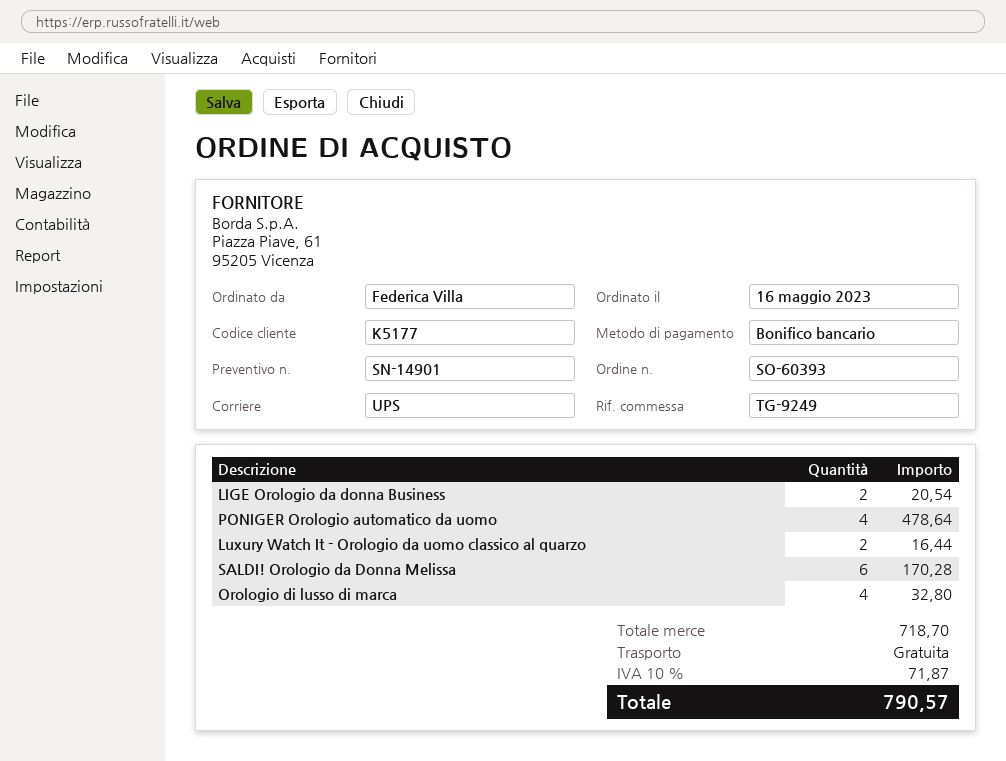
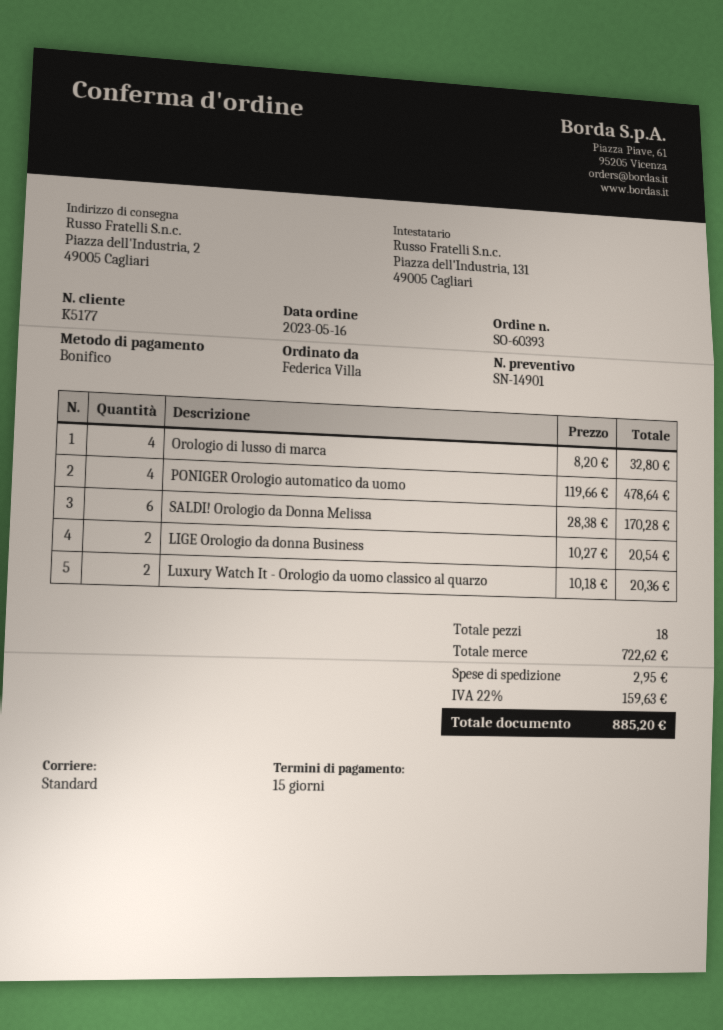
shipping method: UPS -> standard
Luxury Watch It - Orologio da uomo classico al quarzo: 2 for 16.44 -> 2 for 20.36
subtotal: 718.70 -> 722.62
shipping: 0.00 -> 2.95
tax: 10% = 71.87 -> 22% = 159.63
total: 790.57 -> 885.20

